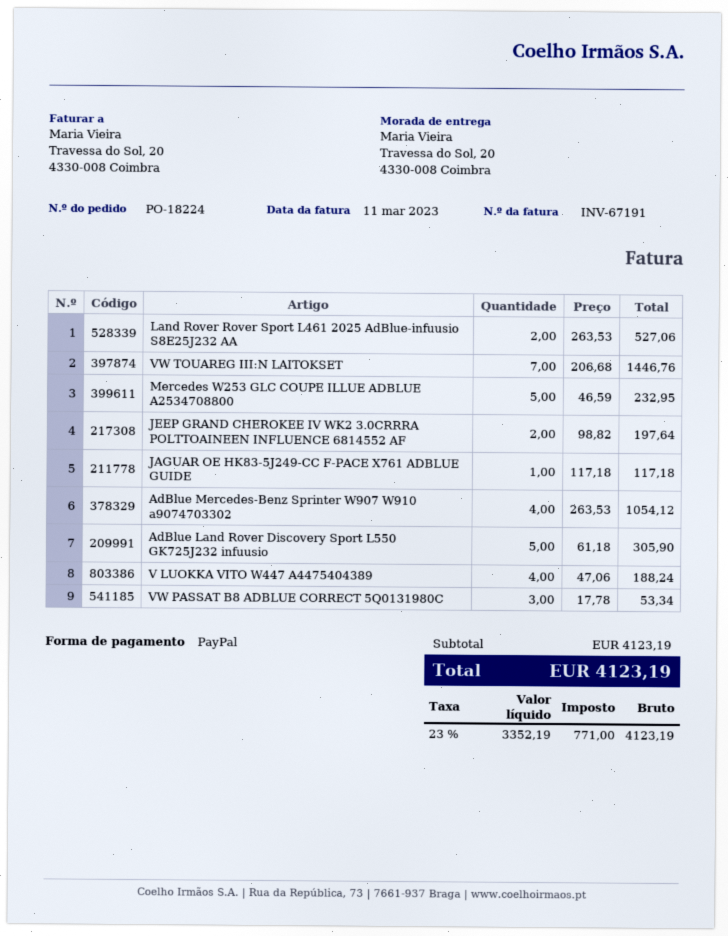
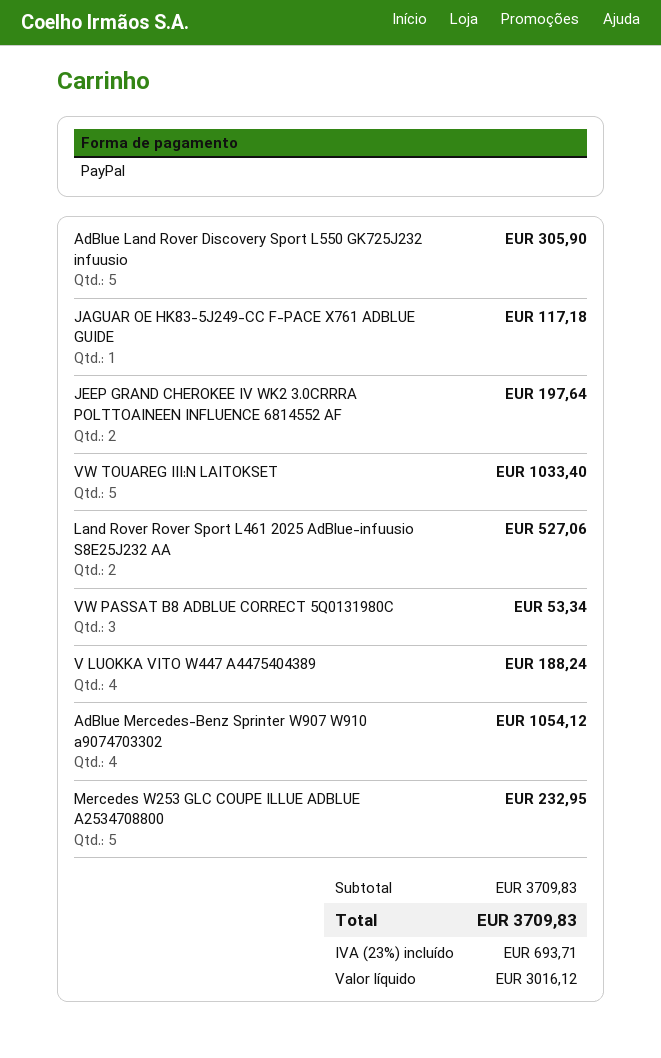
VW TOUAREG III:N LAITOKSET: 7 for 1446.76 -> 5 for 1033.40
subtotal: 4123.19 -> 3709.83
net: 3352.19 -> 3016.12
tax: 23% = 771.00 -> 23% = 693.71
total: 4123.19 -> 3709.83

